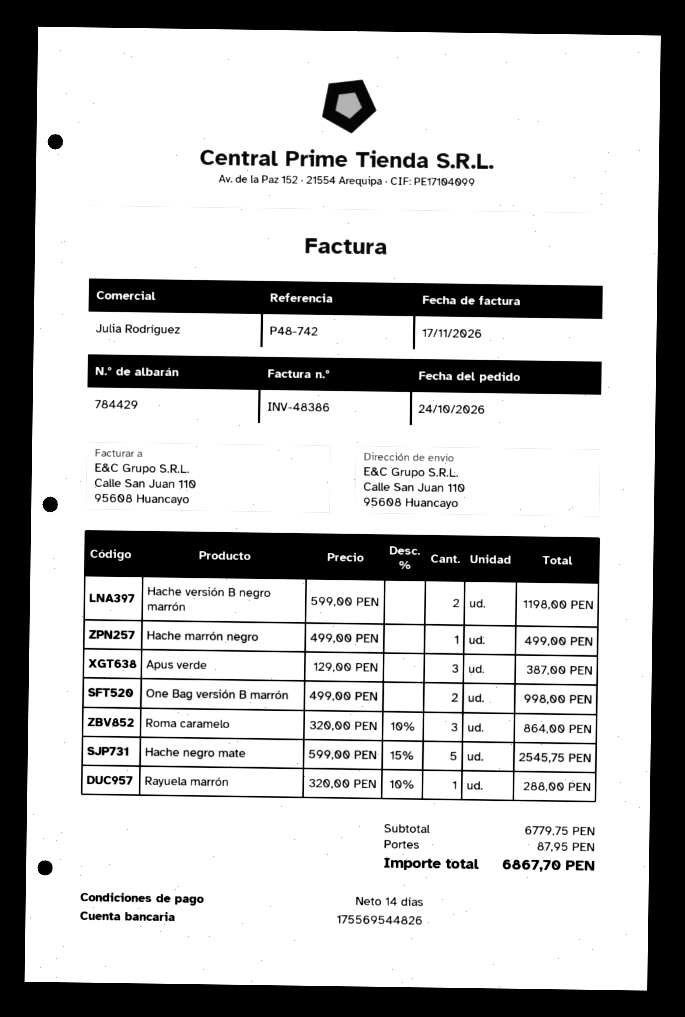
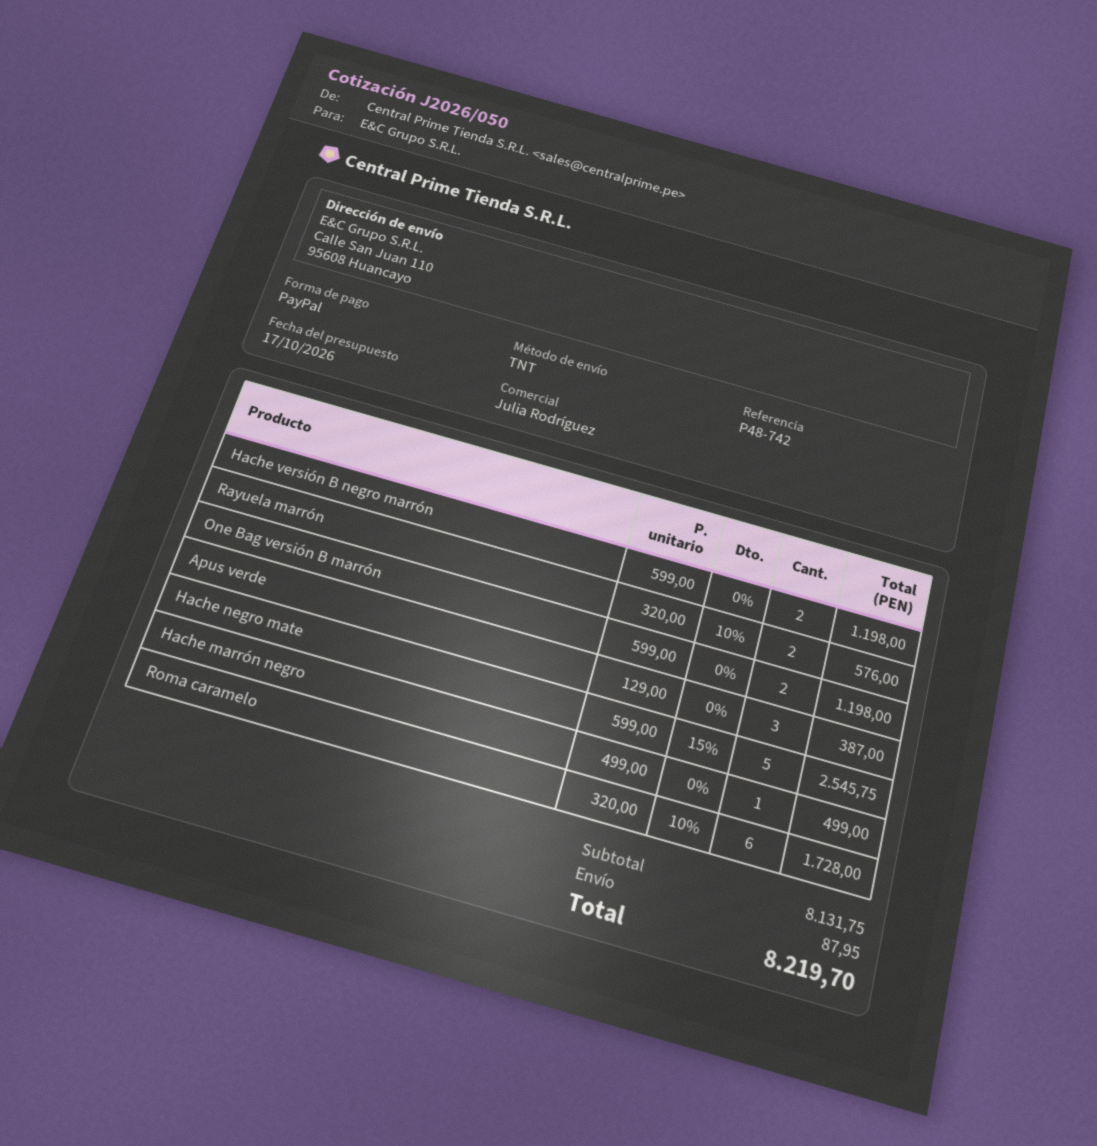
One Bag versión B marrón: 2 x 499.00 = 998.00 -> 2 x 599.00 = 1198.00
Roma caramelo: 3 x 320.00 - 10% = 864.00 -> 6 x 320.00 - 10% = 1728.00
Rayuela marrón: 1 x 320.00 - 10% = 288.00 -> 2 x 320.00 - 10% = 576.00
subtotal: 6779.75 -> 8131.75
total: 6867.70 -> 8219.70

